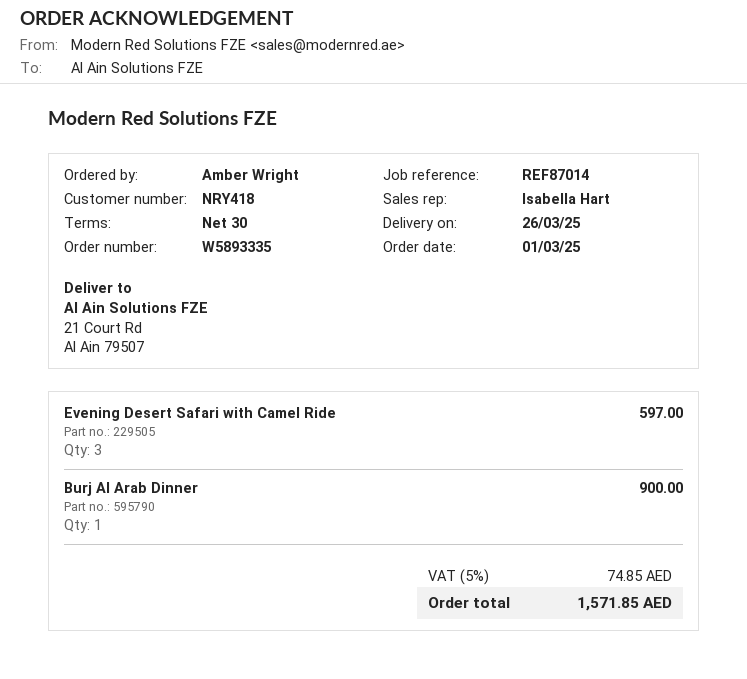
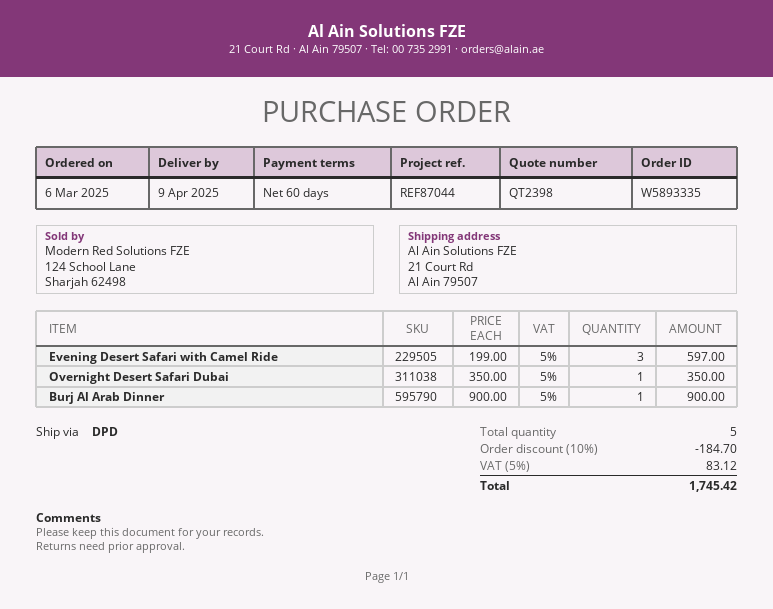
order date: 2025-03-01 -> 2025-03-06
delivery date: 2025-03-26 -> 2025-04-09
payment terms: 30 days -> 60 days
reference: REF87014 -> REF87044
Overnight Desert Safari Dubai: none -> 1 for 350.00
discount: none -> 10% = 184.70
tax: 5% = 74.85 -> 5% = 83.12
total: 1571.85 -> 1745.42

